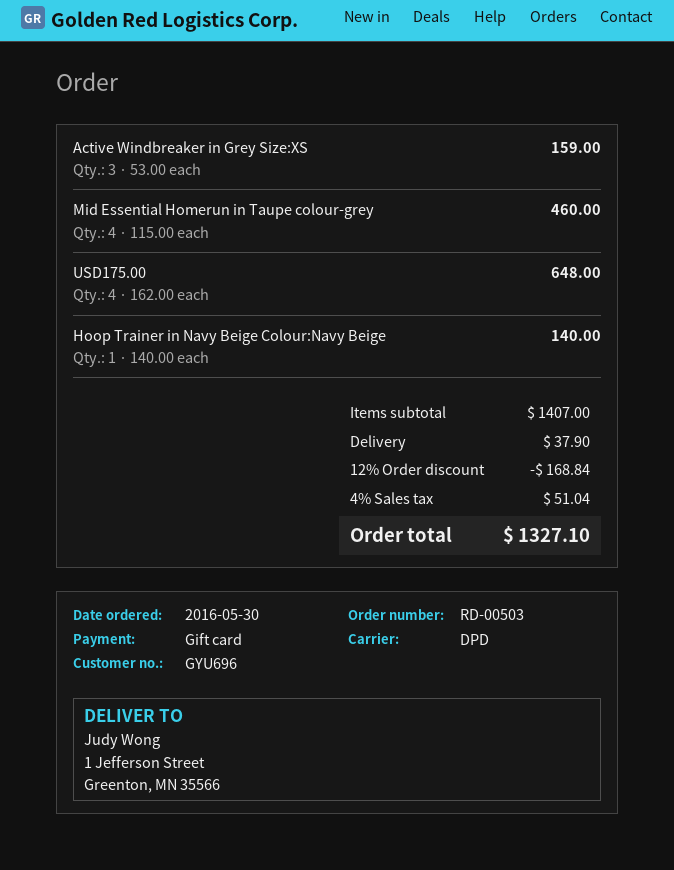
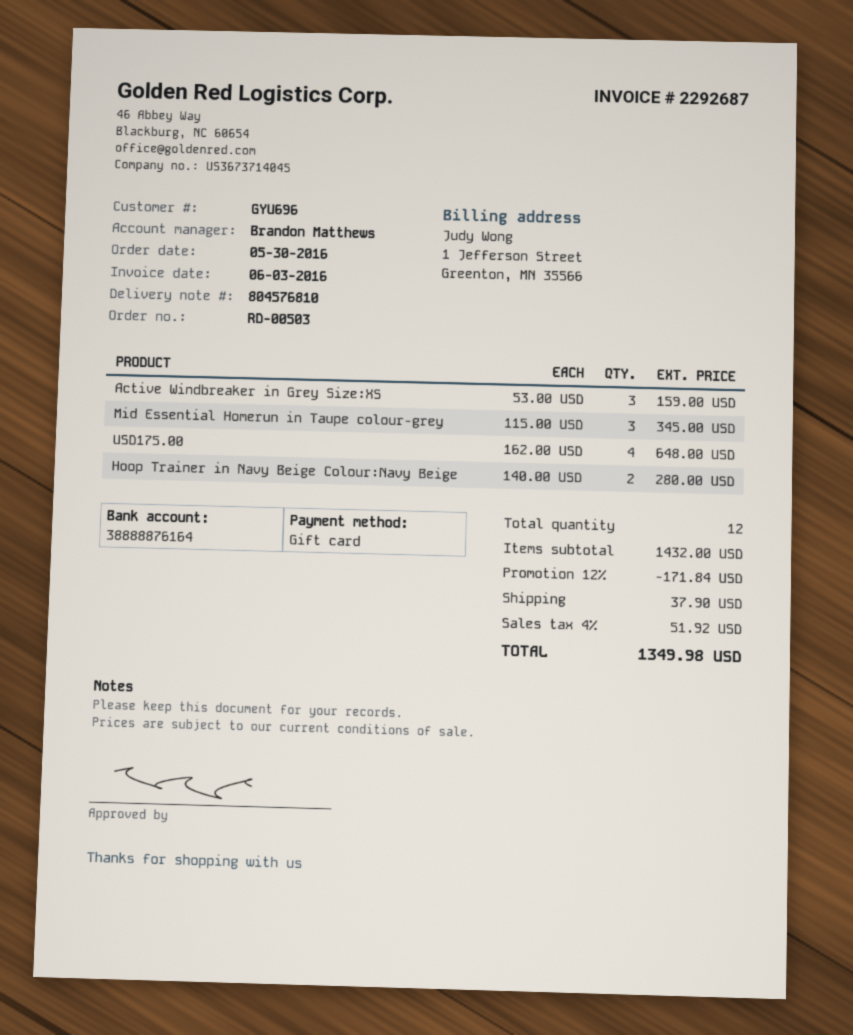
Mid Essential Homerun in Taupe colour-grey: 4 x 115.00 = 460.00 -> 3 x 115.00 = 345.00
Hoop Trainer in Navy Beige Colour:Navy Beige: 1 x 140.00 = 140.00 -> 2 x 140.00 = 280.00
subtotal: 1407.00 -> 1432.00
discount: 12% = 168.84 -> 12% = 171.84
tax: 4% = 51.04 -> 4% = 51.92
total: 1327.10 -> 1349.98

